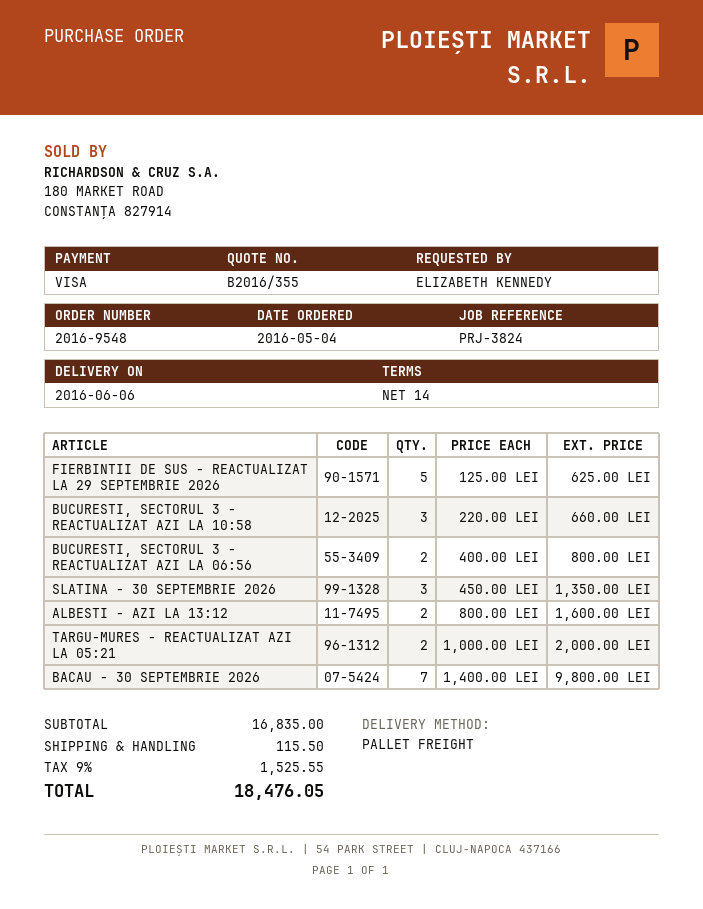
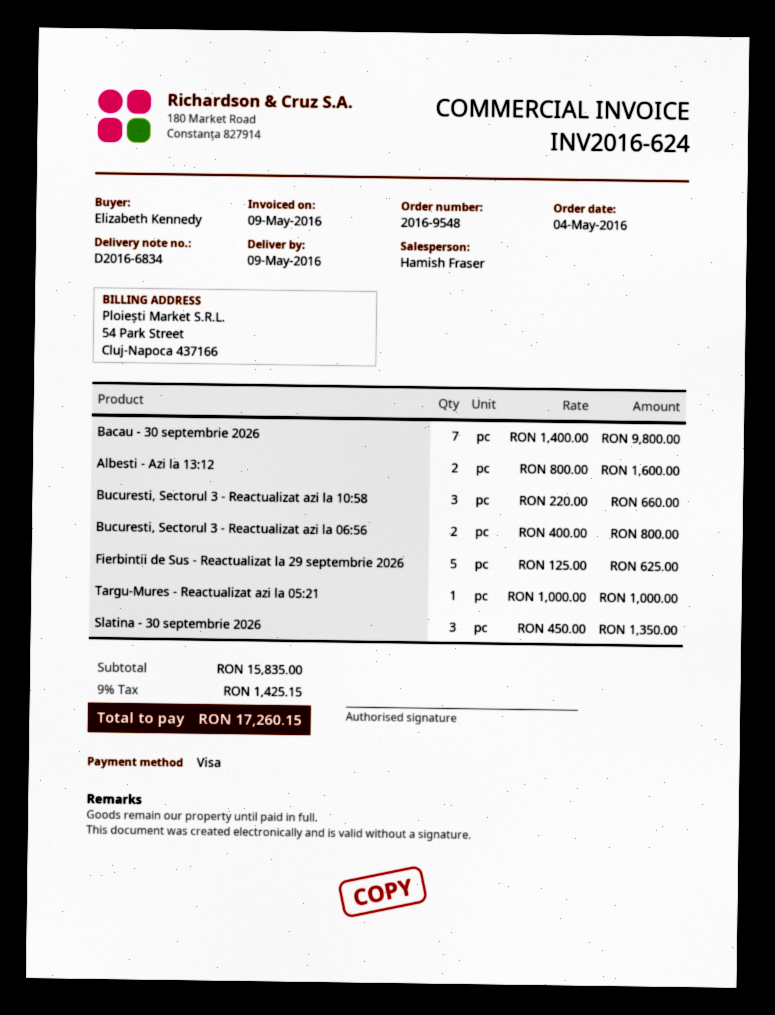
delivery date: 2016-06-06 -> 2016-05-09
TARGU-MURES - REACTUALIZAT AZI LA 05:21: 2 x 1000.00 = 2000.00 -> 1 x 1000.00 = 1000.00
subtotal: 16835.00 -> 15835.00
shipping: 115.50 -> none
tax: 9% = 1525.55 -> 9% = 1425.15
total: 18476.05 -> 17260.15

